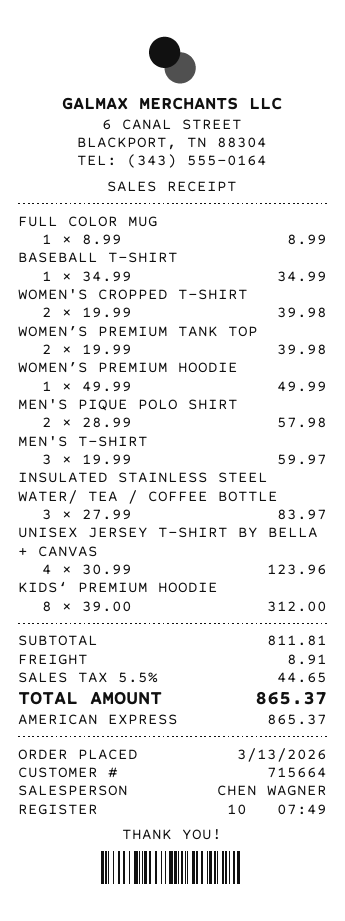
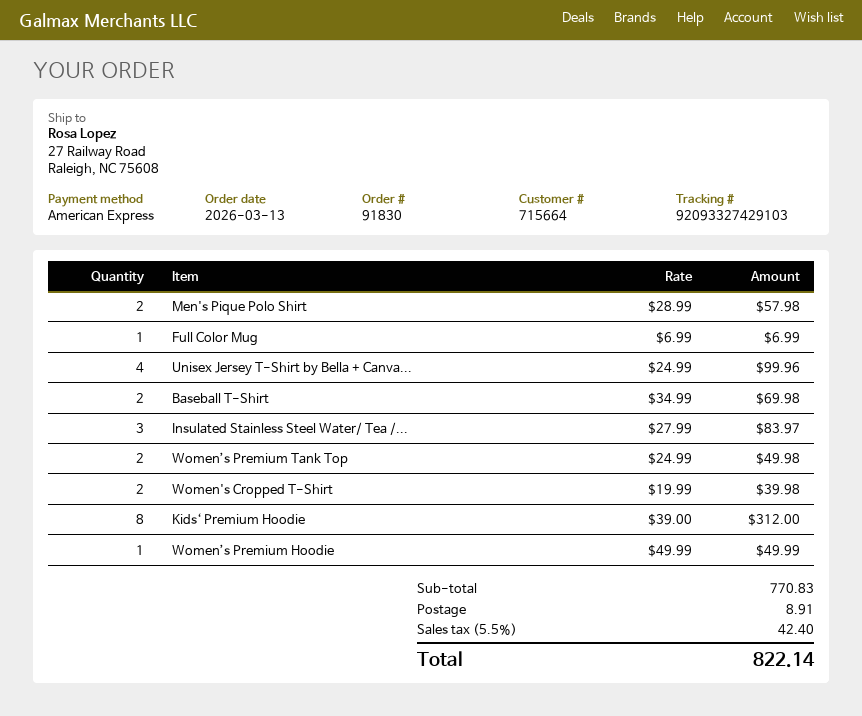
FULL COLOR MUG: 1 x 8.99 = 8.99 -> 1 x 6.99 = 6.99
BASEBALL T-SHIRT: 1 x 34.99 = 34.99 -> 2 x 34.99 = 69.98
WOMEN’S PREMIUM TANK TOP: 2 x 19.99 = 39.98 -> 2 x 24.99 = 49.98
MEN'S T-SHIRT: 3 x 19.99 = 59.97 -> none
UNISEX JERSEY T-SHIRT BY BELLA + CANVAS: 4 x 30.99 = 123.96 -> 4 x 24.99 = 99.96
subtotal: 811.81 -> 770.83
tax: 5.5% = 44.65 -> 5.5% = 42.40
total: 865.37 -> 822.14

